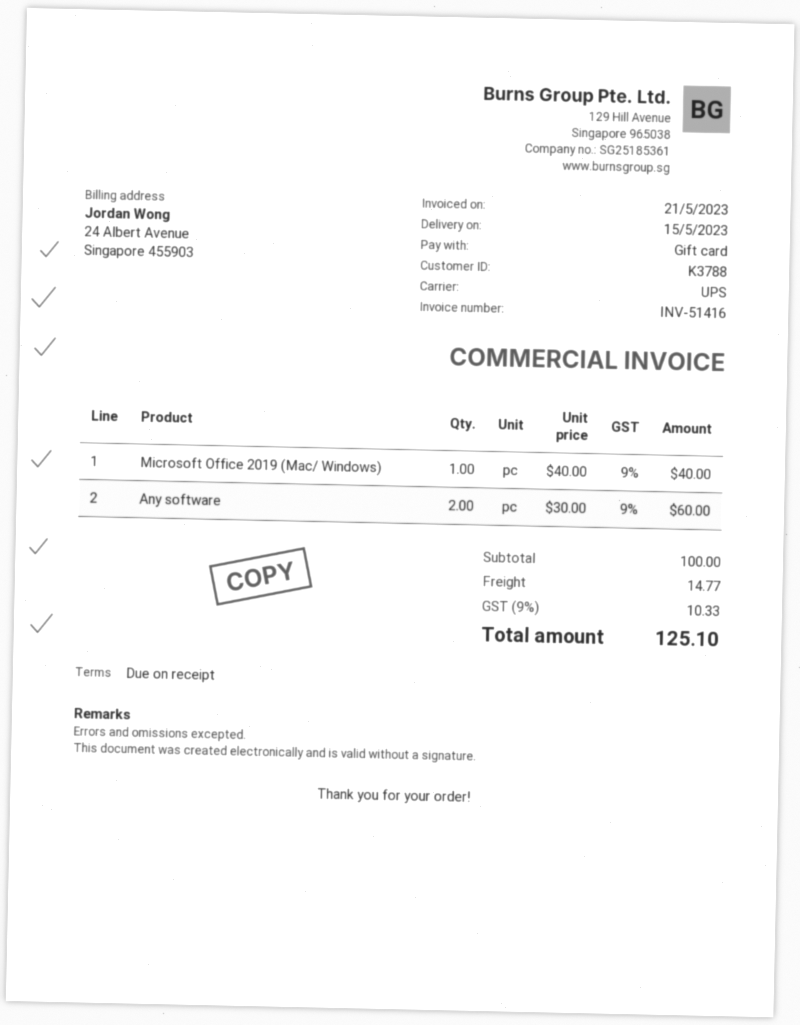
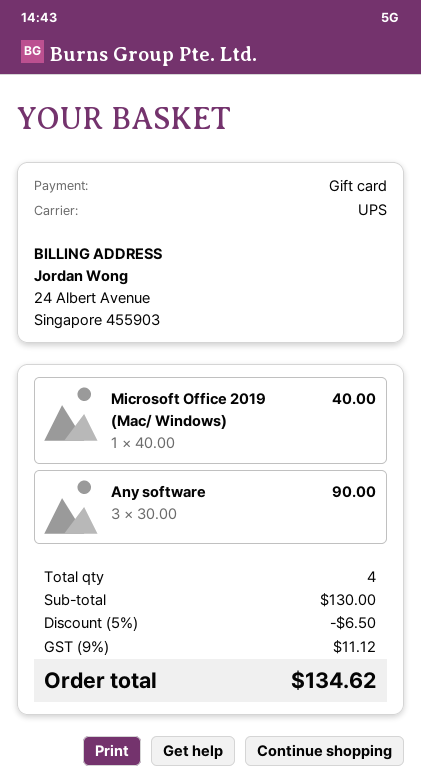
Any software: 2 x 30.00 = 60.00 -> 3 x 30.00 = 90.00
subtotal: 100.00 -> 130.00
discount: none -> 5% = 6.50
shipping: 14.77 -> none
tax: 9% = 10.33 -> 9% = 11.12
total: 125.10 -> 134.62

